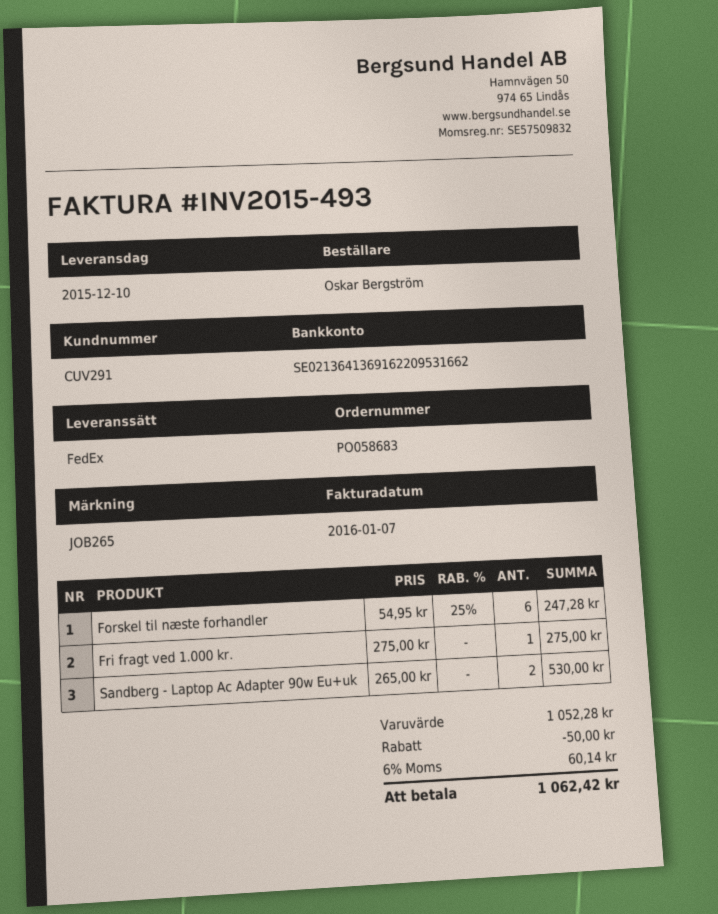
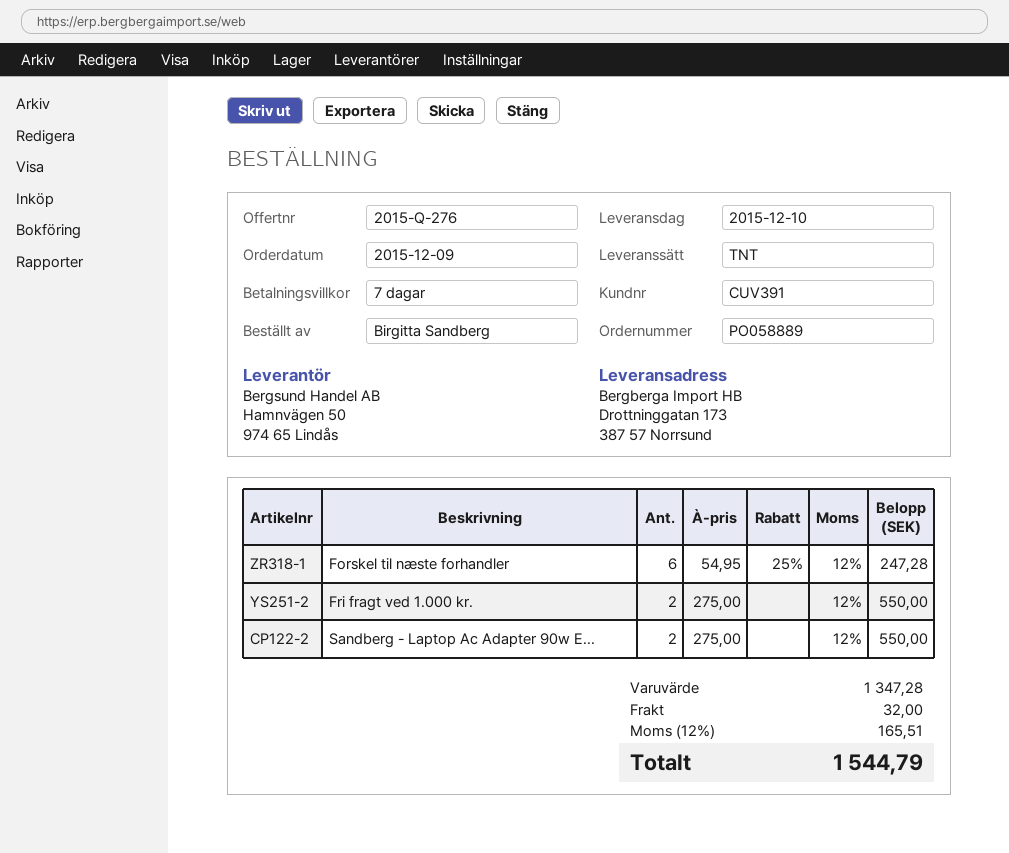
order number: PO058683 -> PO058889
customer number: CUV291 -> CUV391
ordered by: Oskar Bergström -> Birgitta Sandberg
shipping method: FedEx -> TNT
Fri fragt ved 1.000 kr.: 1 x 275.00 = 275.00 -> 2 x 275.00 = 550.00
Sandberg - Laptop Ac Adapter 90w Eu+uk: 2 x 265.00 = 530.00 -> 2 x 275.00 = 550.00
subtotal: 1052.28 -> 1347.28
discount: 50.00 -> none
shipping: none -> 32.00
tax: 6% = 60.14 -> 12% = 165.51
total: 1062.42 -> 1544.79

